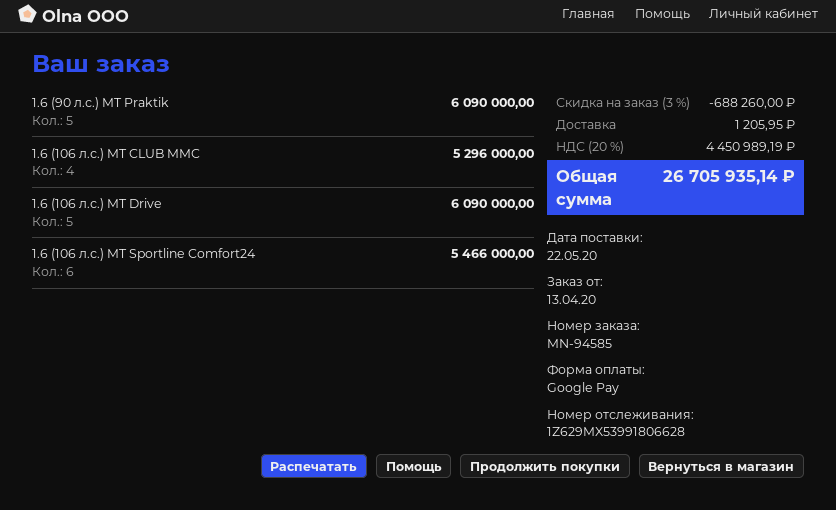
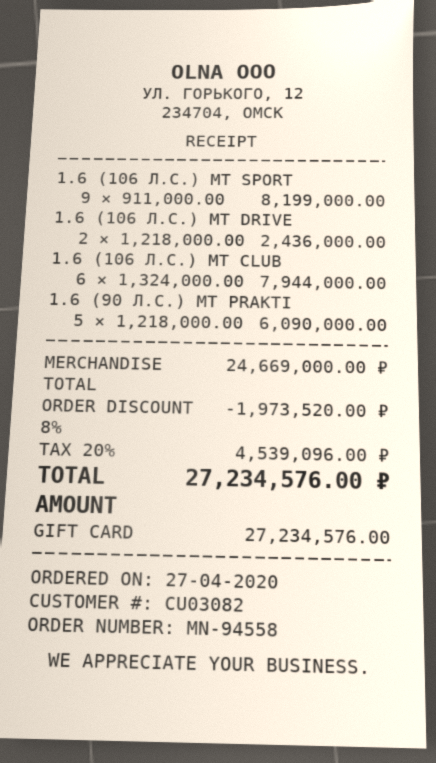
order number: MN-94585 -> MN-94558
order date: 2020-04-13 -> 2020-04-27
payment method: Google Pay -> gift card
1.6 (106 л.с.) MT CLUB MMC: 4 for 5296000.00 -> 6 for 7944000.00
1.6 (106 л.с.) MT Drive: 5 for 6090000.00 -> 2 for 2436000.00
1.6 (106 л.с.) MT Sportline Comfort24: 6 for 5466000.00 -> 9 for 8199000.00
discount: 3% = 688260.00 -> 8% = 1973520.00
shipping: 1205.95 -> none
tax: 20% = 4450989.19 -> 20% = 4539096.00
total: 26705935.14 -> 27234576.00

